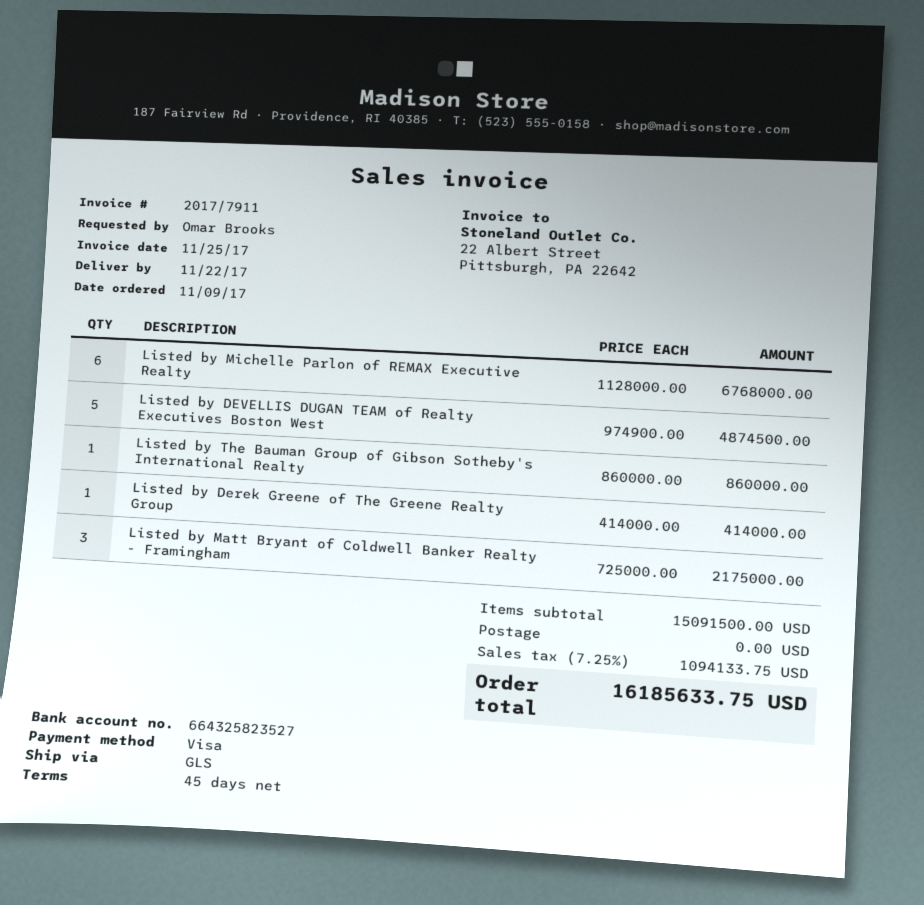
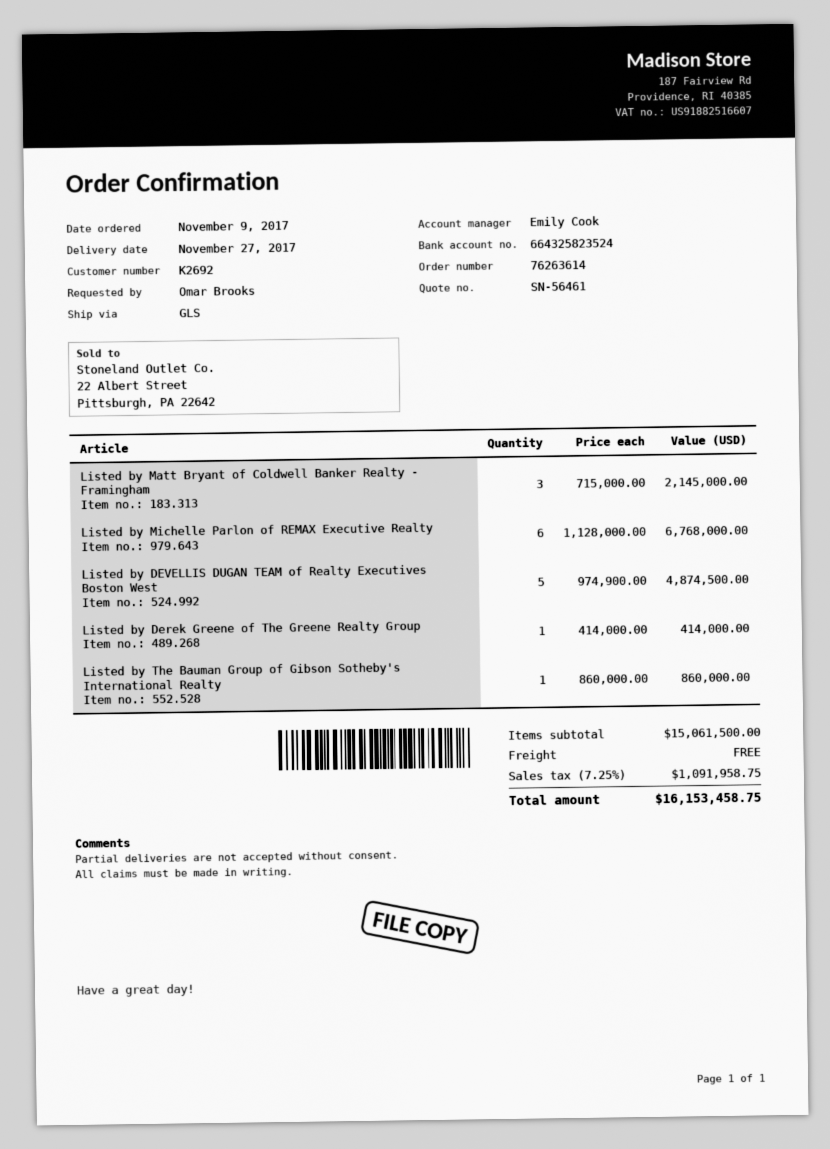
delivery date: 2017-11-22 -> 2017-11-27
bank account: 664325823527 -> 664325823524
Listed by Matt Bryant of Coldwell Banker Realty - Framingham: 3 x 725000.00 = 2175000.00 -> 3 x 715000.00 = 2145000.00
subtotal: 15091500.00 -> 15061500.00
tax: 7.25% = 1094133.75 -> 7.25% = 1091958.75
total: 16185633.75 -> 16153458.75

